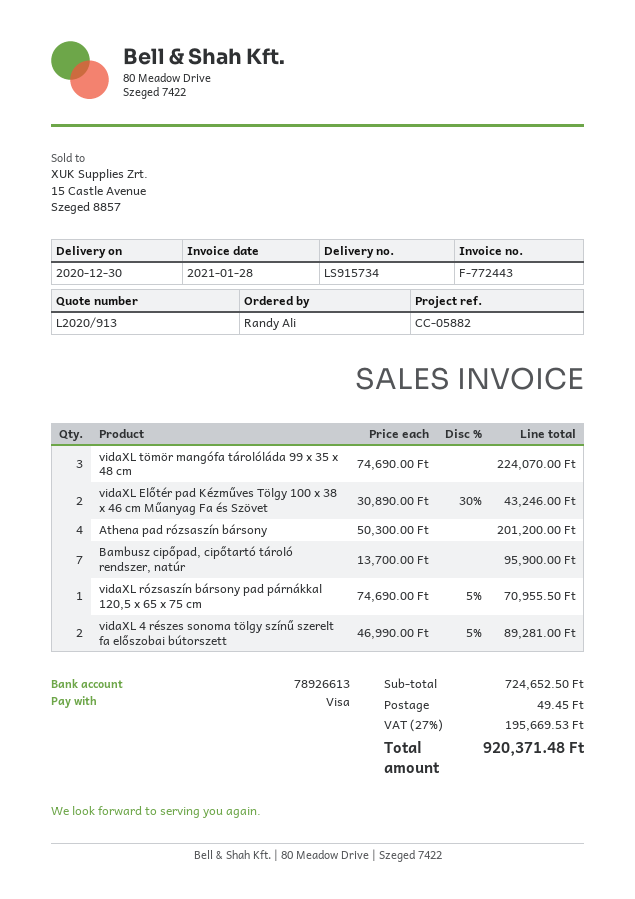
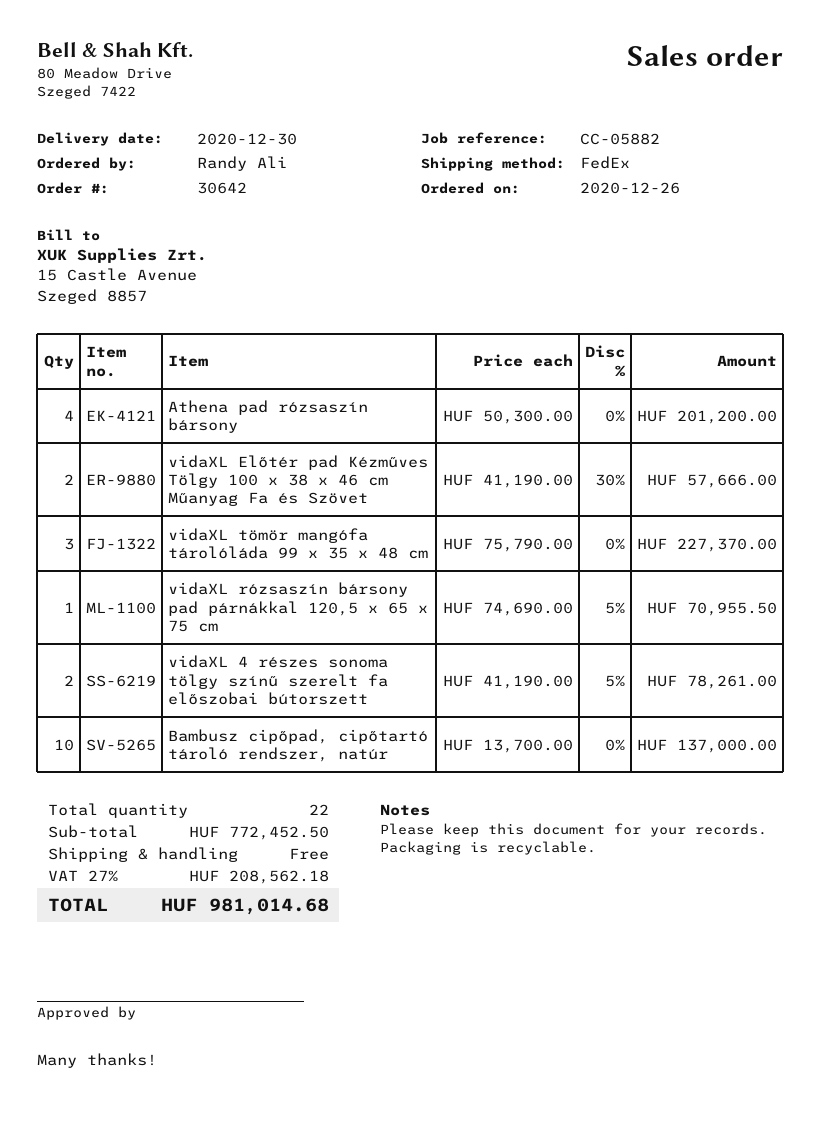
vidaXL tömör mangófa tárolóláda 99 x 35 x 48 cm: 3 x 74690.00 = 224070.00 -> 3 x 75790.00 = 227370.00
vidaXL Előtér pad Kézműves Tölgy 100 x 38 x 46 cm Műanyag Fa és Szövet: 2 x 30890.00 - 30% = 43246.00 -> 2 x 41190.00 - 30% = 57666.00
Bambusz cipőpad, cipőtartó tároló rendszer, natúr: 7 x 13700.00 = 95900.00 -> 10 x 13700.00 = 137000.00
vidaXL 4 részes sonoma tölgy színű szerelt fa előszobai bútorszett: 2 x 46990.00 - 5% = 89281.00 -> 2 x 41190.00 - 5% = 78261.00
subtotal: 724652.50 -> 772452.50
shipping: 49.45 -> 0.00
tax: 27% = 195669.53 -> 27% = 208562.18
total: 920371.48 -> 981014.68

